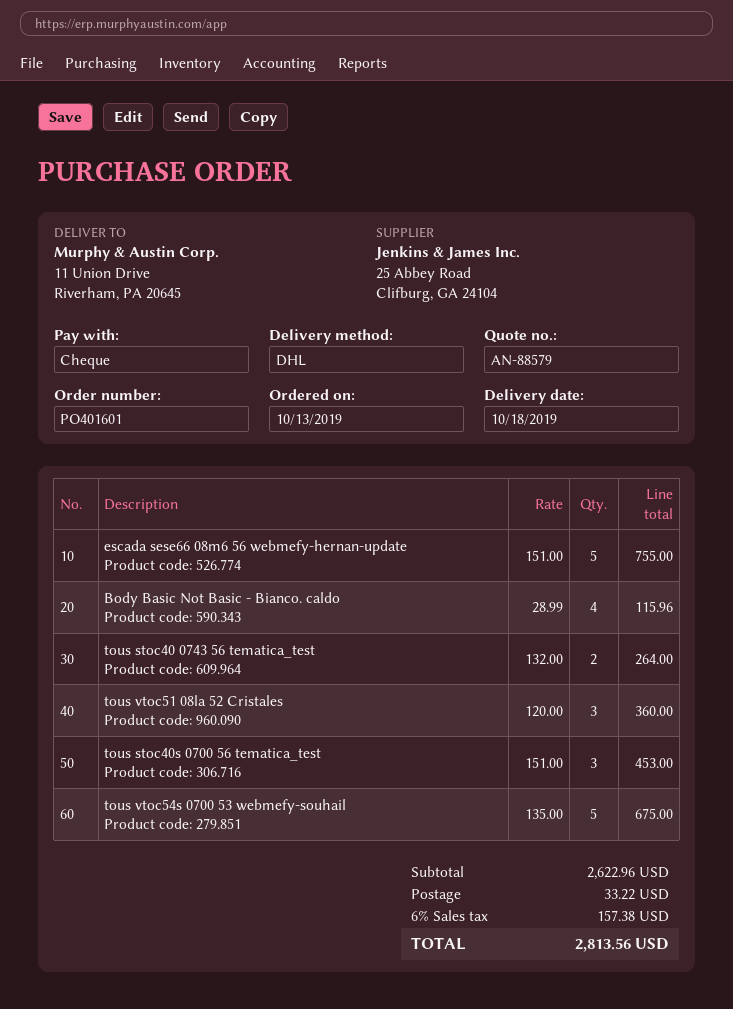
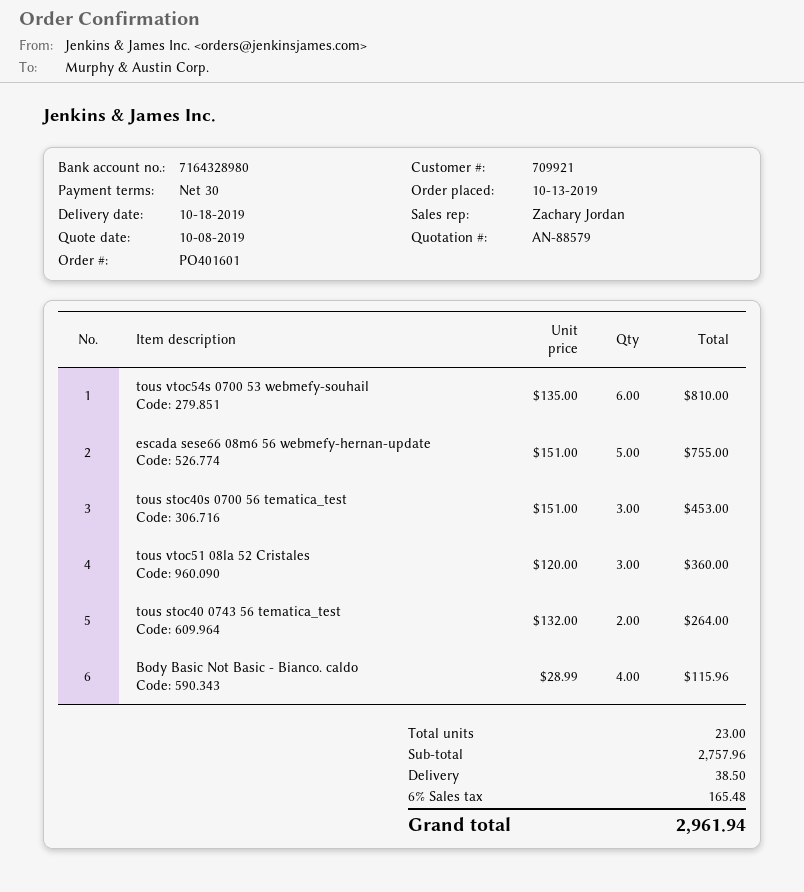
tous vtoc54s 0700 53 webmefy-souhail: 5 x 135.00 = 675.00 -> 6 x 135.00 = 810.00
subtotal: 2622.96 -> 2757.96
shipping: 33.22 -> 38.50
tax: 6% = 157.38 -> 6% = 165.48
total: 2813.56 -> 2961.94

